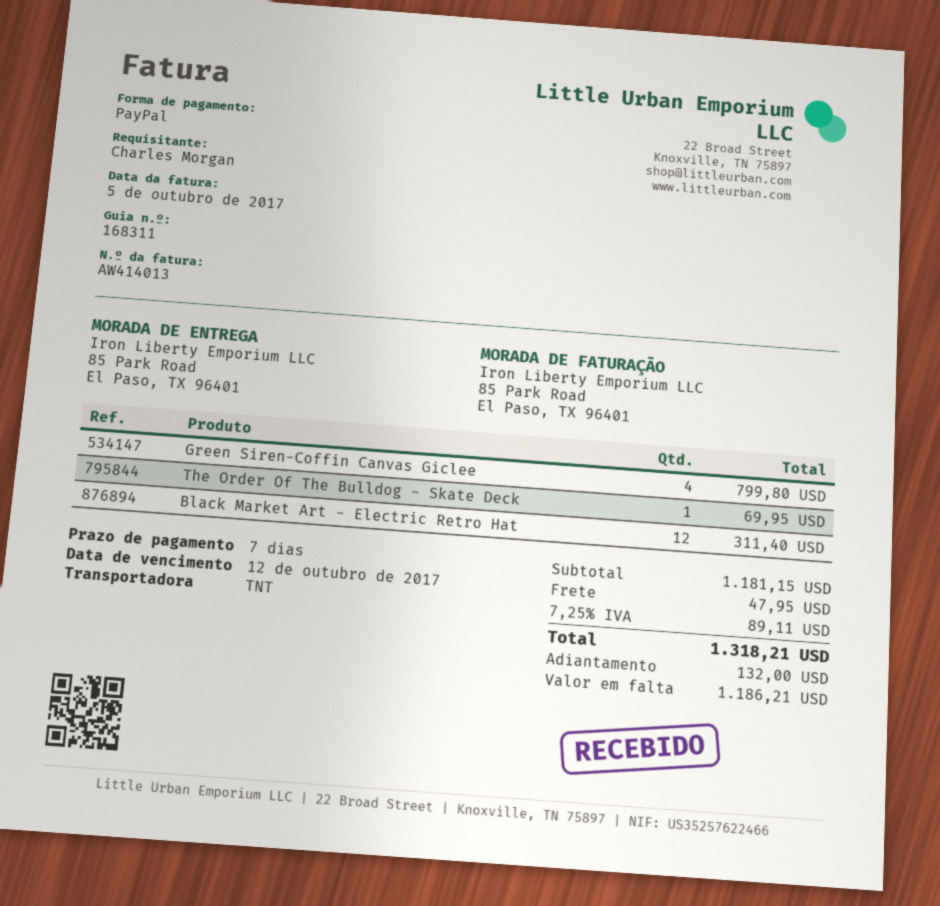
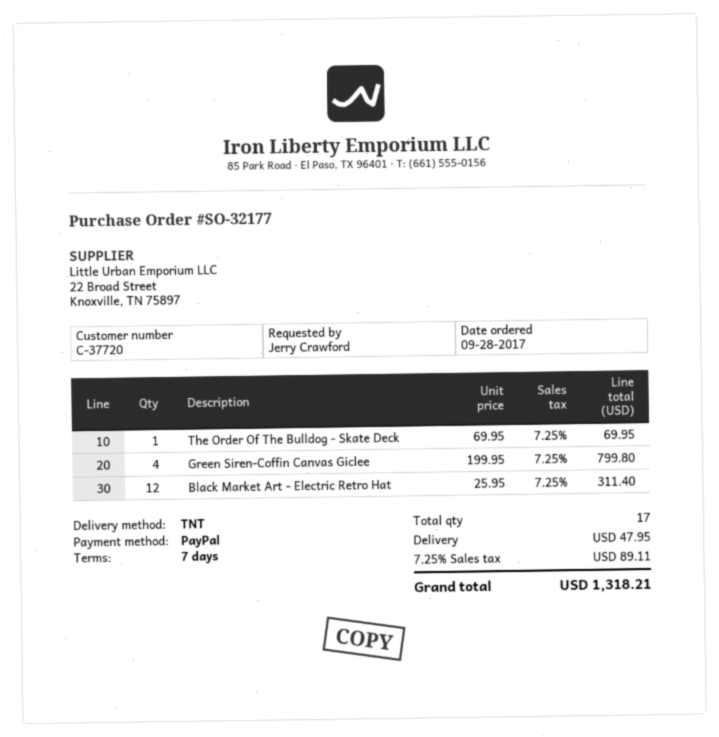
ordered by: Charles Morgan -> Jerry Crawford

